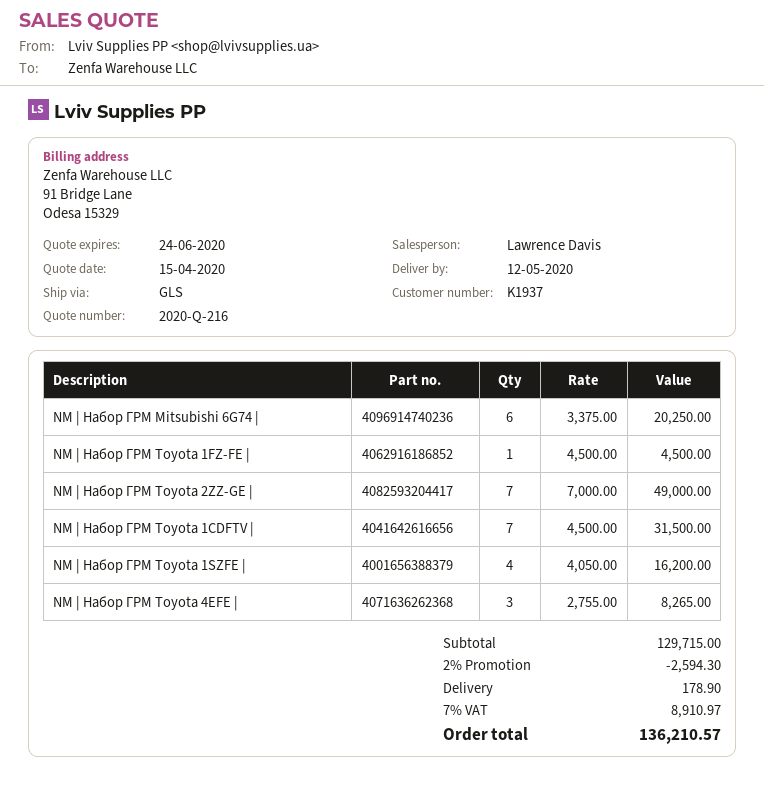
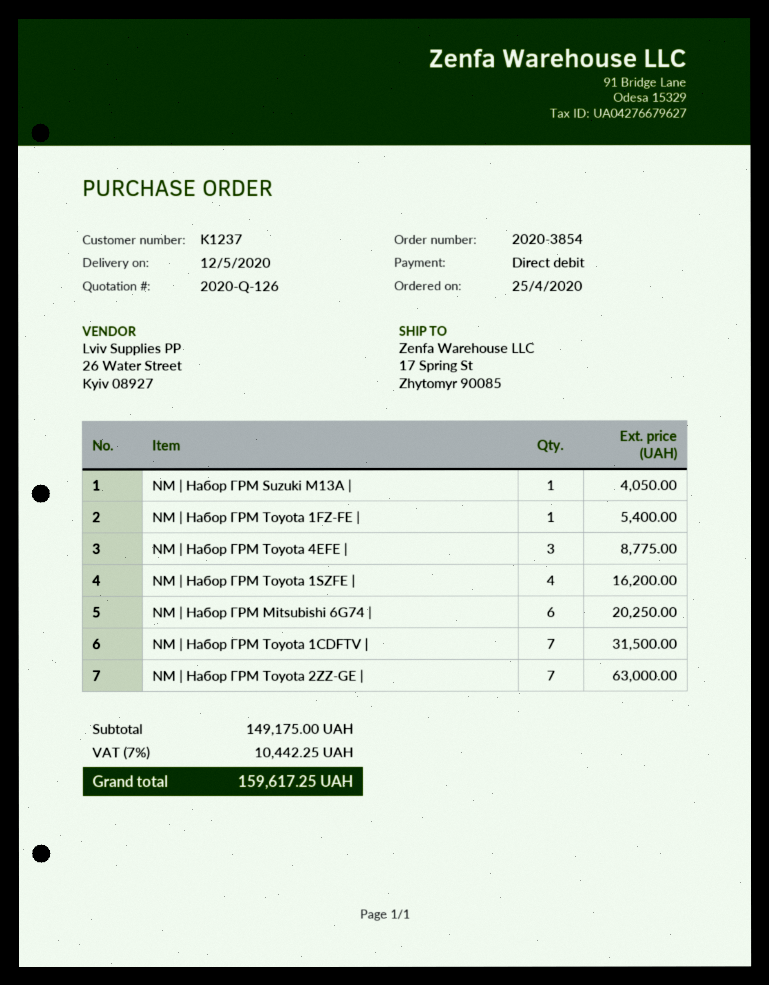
quote number: 2020-Q-216 -> 2020-Q-126
customer number: K1937 -> K1237
NM | Набор ГРМ Toyota 1FZ-FE |: 1 for 4500.00 -> 1 for 5400.00
NM | Набор ГРМ Toyota 2ZZ-GE |: 7 for 49000.00 -> 7 for 63000.00
NM | Набор ГРМ Toyota 4EFE |: 3 for 8265.00 -> 3 for 8775.00
NM | Набор ГРМ Suzuki M13A |: none -> 1 for 4050.00
subtotal: 129715.00 -> 149175.00
discount: 2% = 2594.30 -> none
shipping: 178.90 -> none
tax: 7% = 8910.97 -> 7% = 10442.25
total: 136210.57 -> 159617.25

